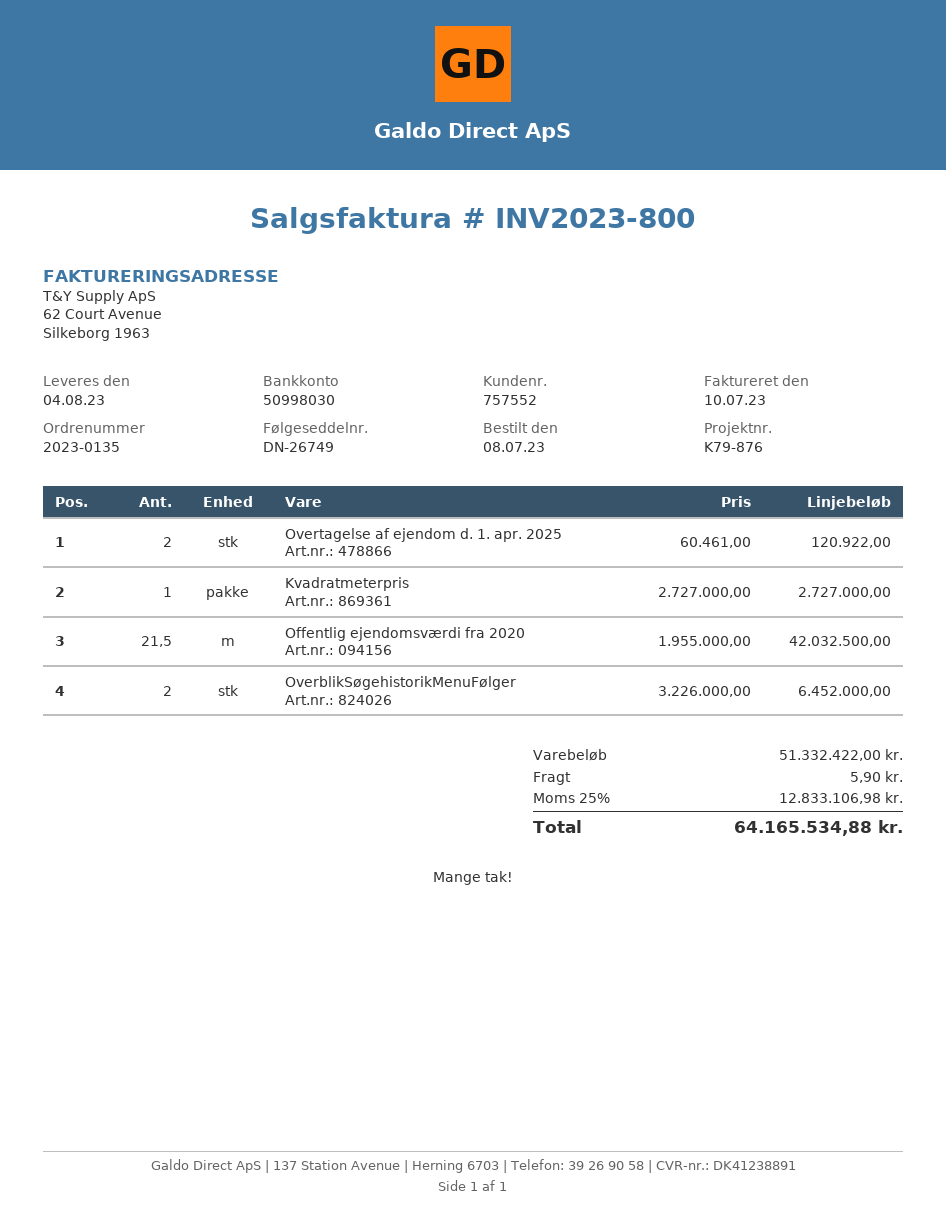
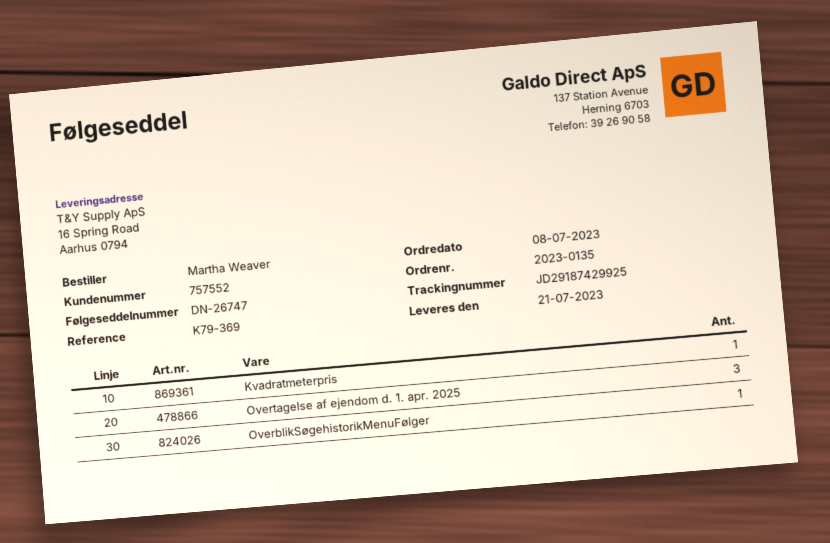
delivery note number: DN-26749 -> DN-26747
delivery date: 2023-08-04 -> 2023-07-21
reference: K79-876 -> K79-369
Overtagelse af ejendom d. 1. apr. 2025: 2 -> 3
Offentlig ejendomsværdi fra 2020: 21.5 -> none
OverblikSøgehistorikMenuFølger: 2 -> 1

